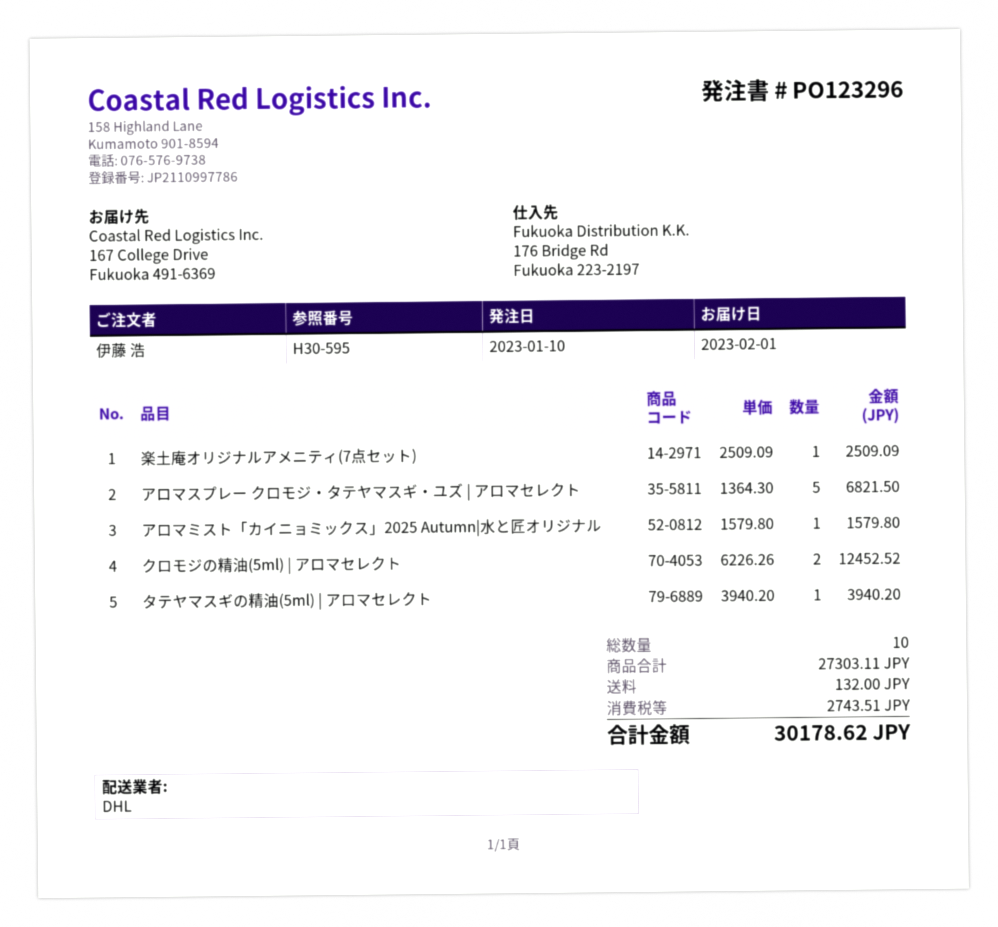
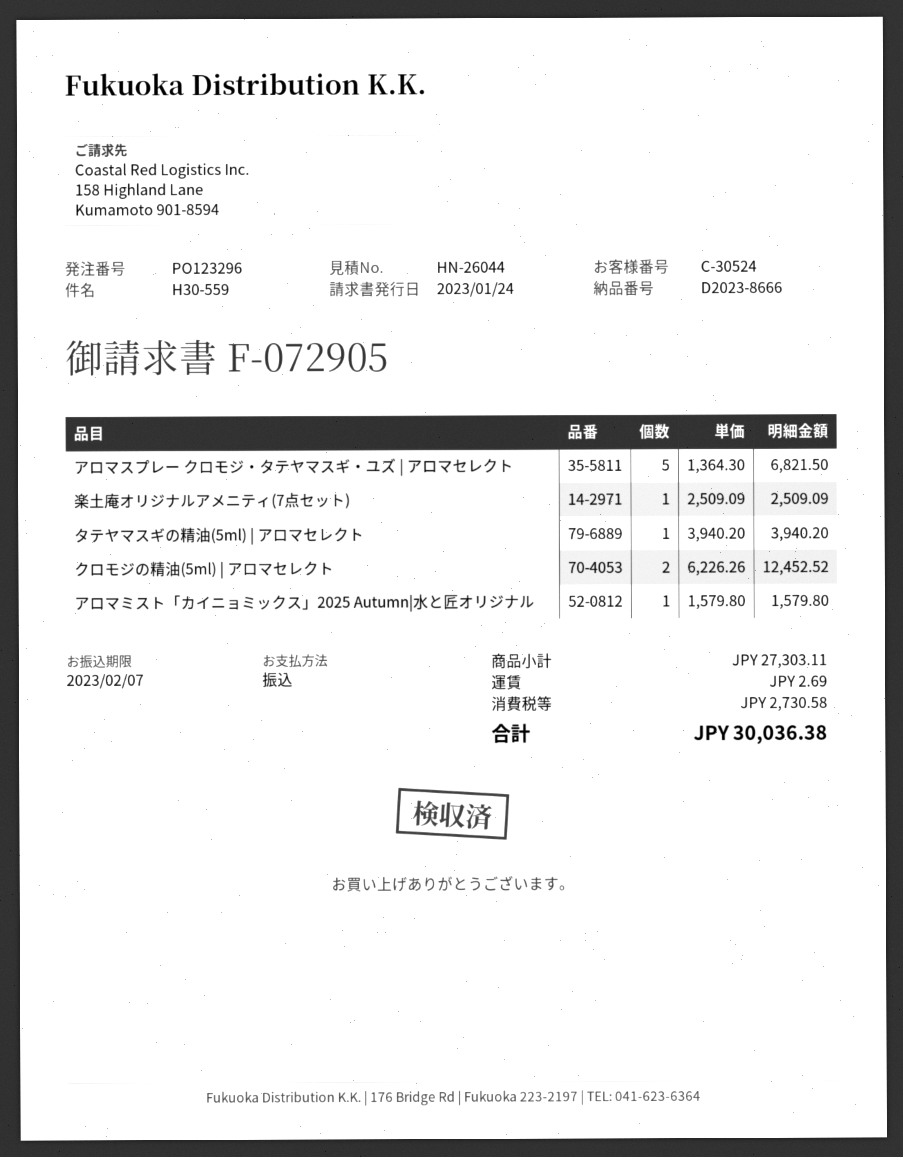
reference: H30-595 -> H30-559
shipping: 132.00 -> 2.69
tax: 2743.51 -> 2730.58
total: 30178.62 -> 30036.38

